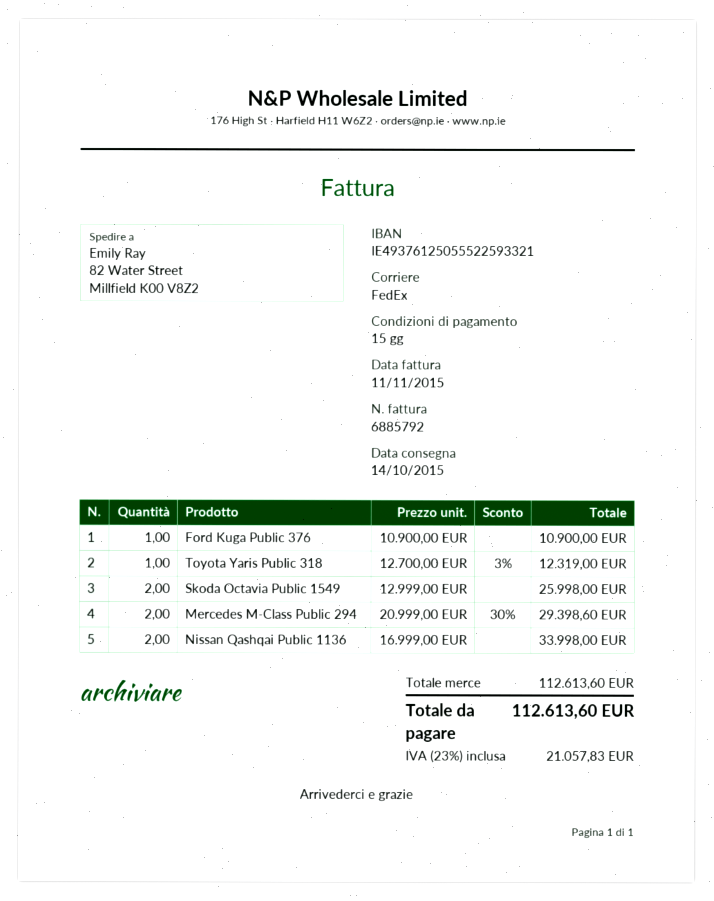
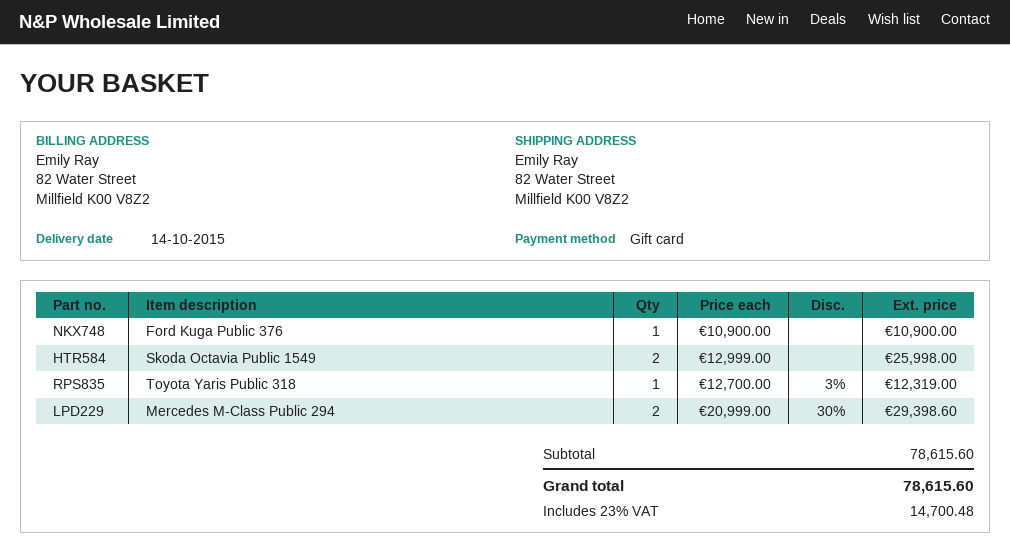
Nissan Qashqai Public 1136: 2 x 16999.00 = 33998.00 -> none
subtotal: 112613.60 -> 78615.60
tax: 23% = 21057.83 -> 23% = 14700.48
total: 112613.60 -> 78615.60

